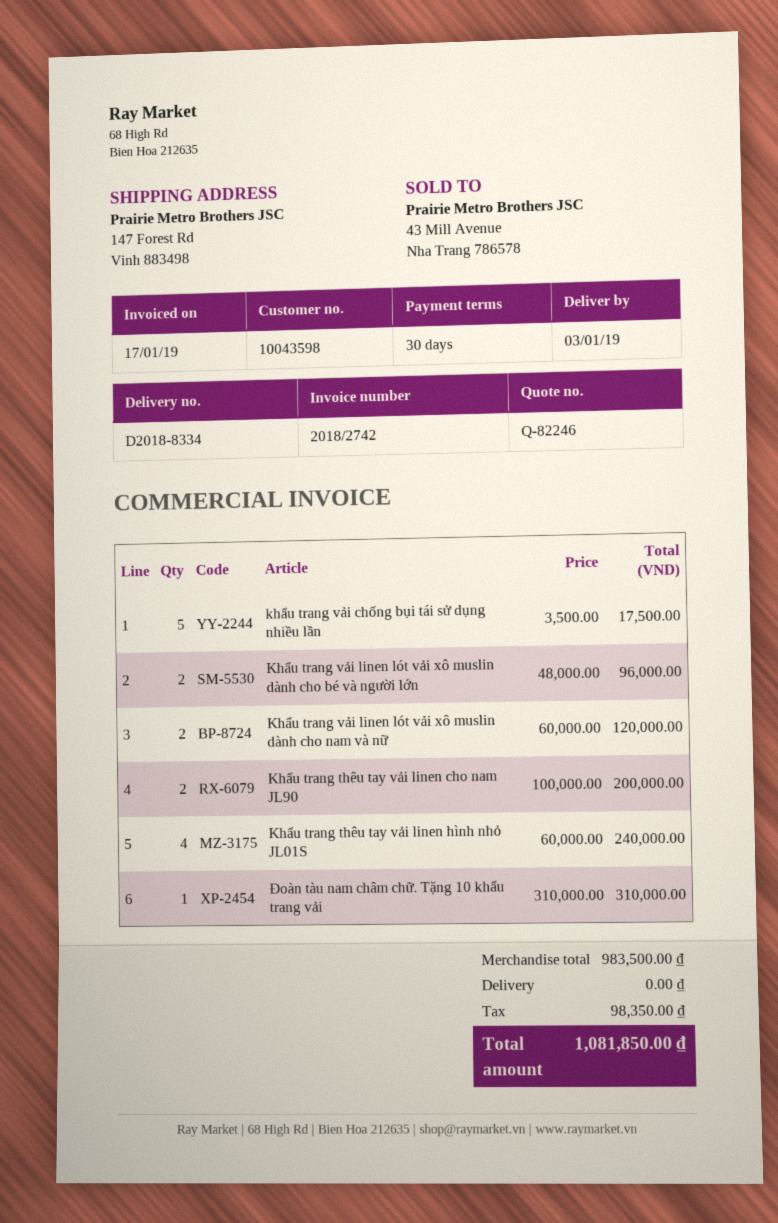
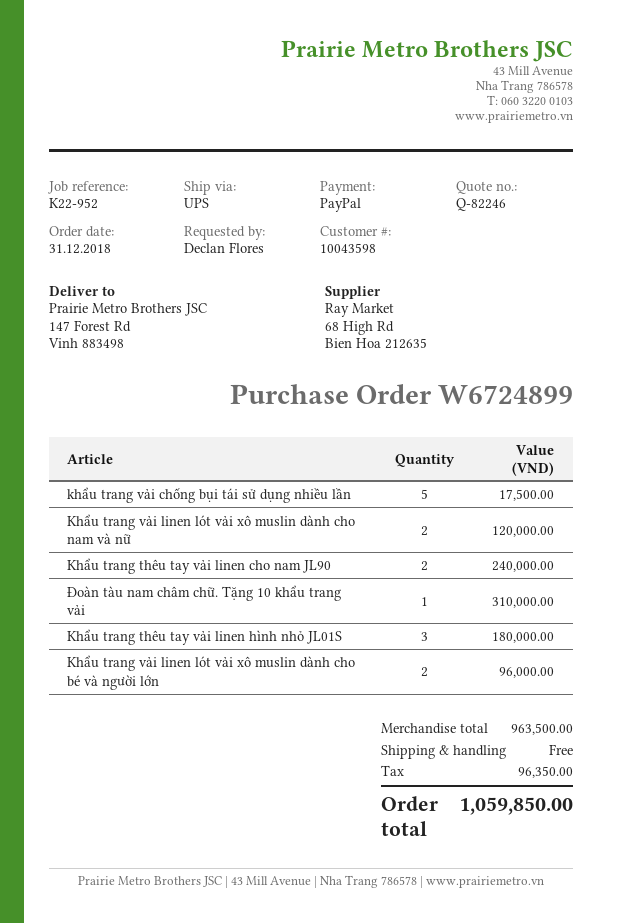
Khẩu trang thêu tay vải linen cho nam JL90: 2 for 200000.00 -> 2 for 240000.00
Khẩu trang thêu tay vải linen hình nhỏ JL01S: 4 for 240000.00 -> 3 for 180000.00
subtotal: 983500.00 -> 963500.00
tax: 98350.00 -> 96350.00
total: 1081850.00 -> 1059850.00

